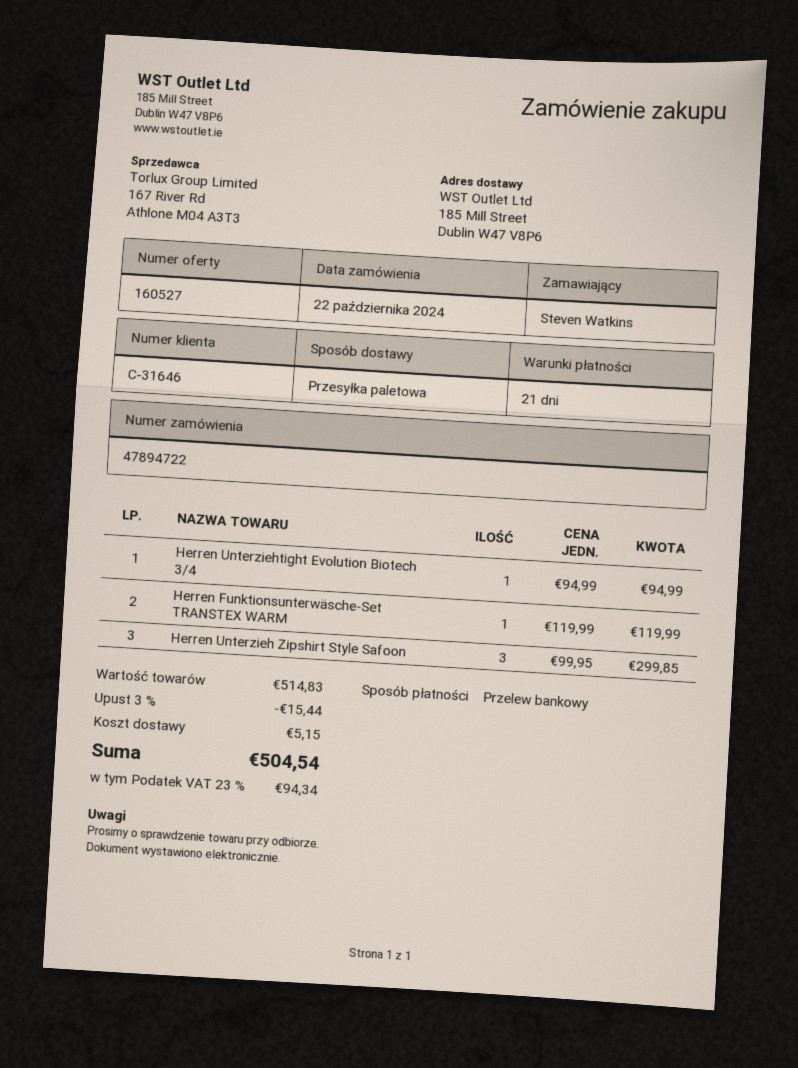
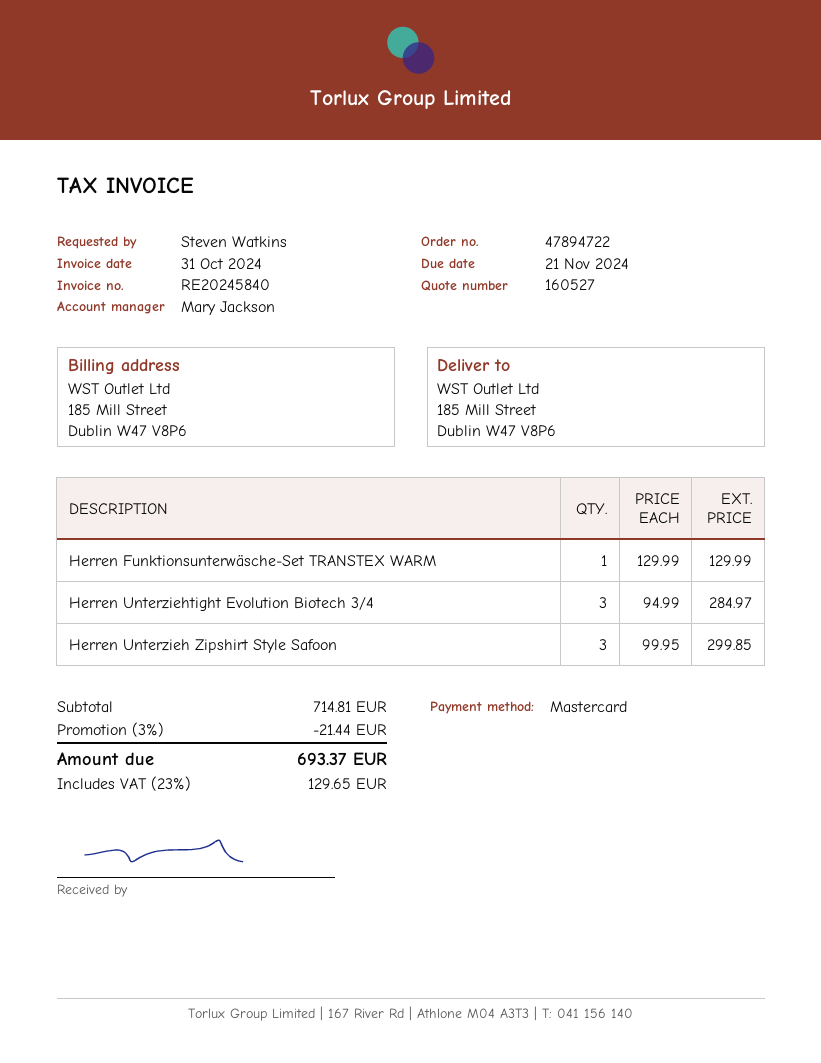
payment method: bank transfer -> Mastercard
Herren Unterziehtight Evolution Biotech 3/4: 1 x 94.99 = 94.99 -> 3 x 94.99 = 284.97
Herren Funktionsunterwäsche-Set TRANSTEX WARM: 1 x 119.99 = 119.99 -> 1 x 129.99 = 129.99
subtotal: 514.83 -> 714.81
discount: 3% = 15.44 -> 3% = 21.44
shipping: 5.15 -> none
tax: 23% = 94.34 -> 23% = 129.65
total: 504.54 -> 693.37

